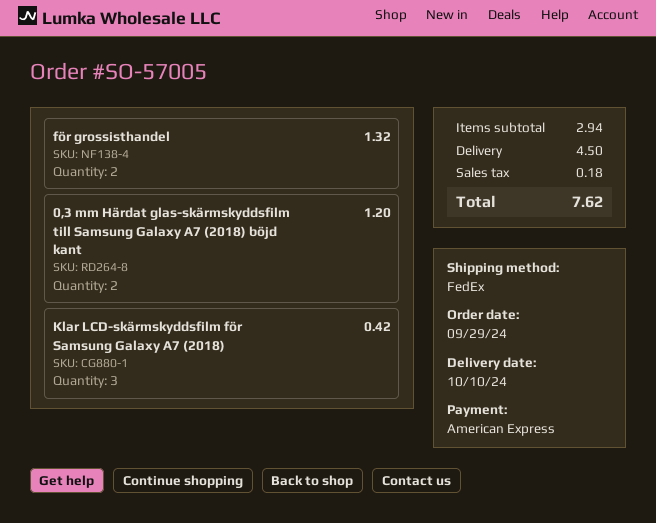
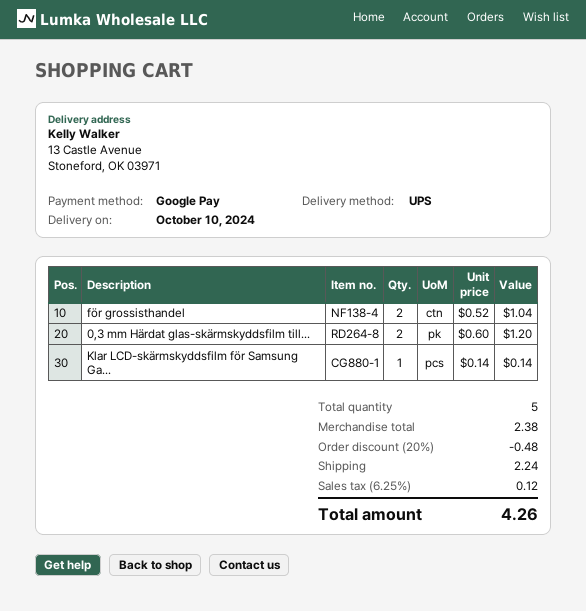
payment method: American Express -> Google Pay
shipping method: FedEx -> UPS
för grossisthandel: 2 for 1.32 -> 2 for 1.04
Klar LCD-skärmskyddsfilm för Samsung Galaxy A7 (2018): 3 for 0.42 -> 1 for 0.14
subtotal: 2.94 -> 2.38
discount: none -> 20% = 0.48
shipping: 4.50 -> 2.24
tax: 0.18 -> 0.12
total: 7.62 -> 4.26

